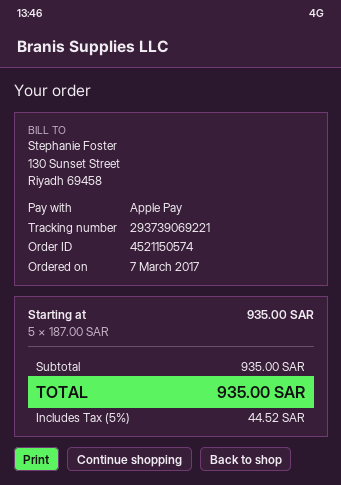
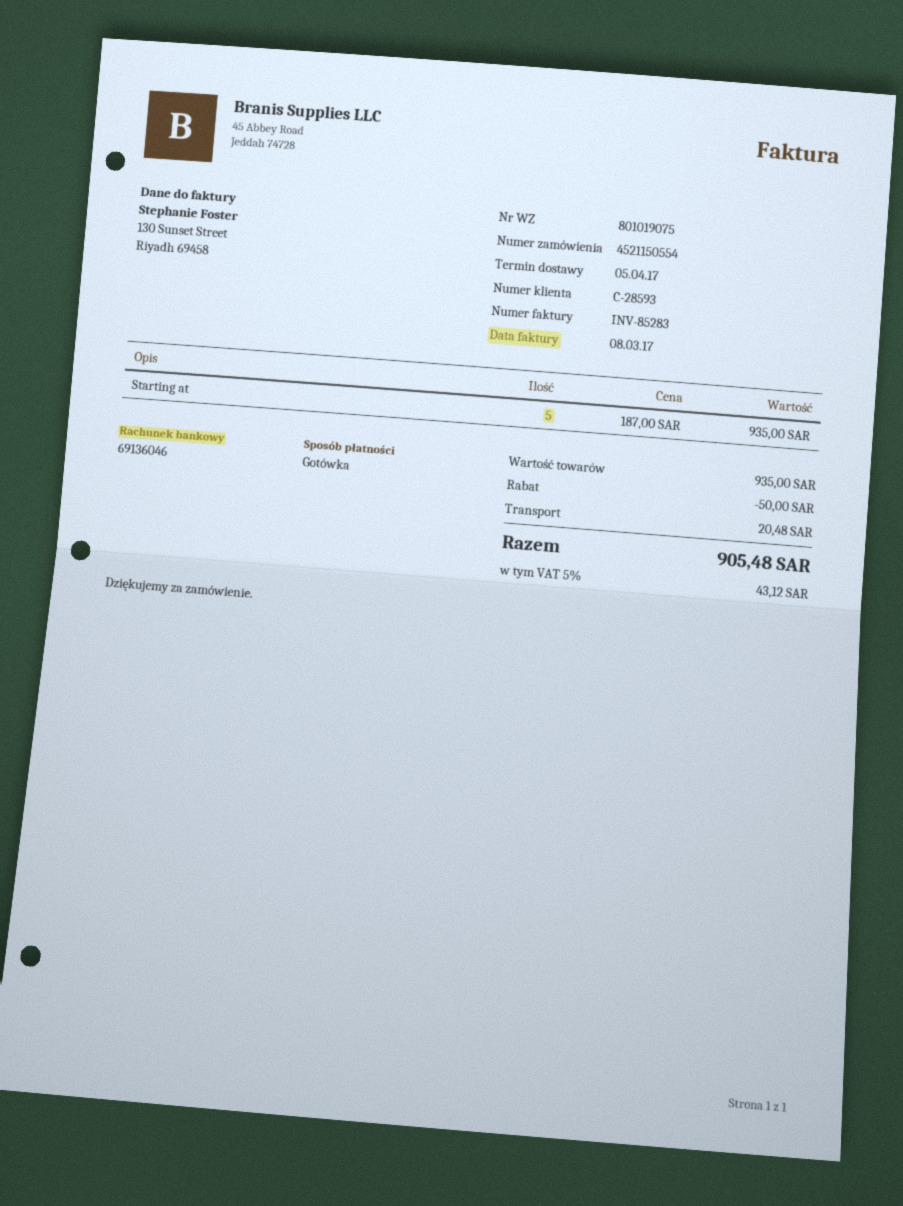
order number: 4521150574 -> 4521150554
payment method: Apple Pay -> cash
discount: none -> 50.00
shipping: none -> 20.48
tax: 5% = 44.52 -> 5% = 43.12
total: 935.00 -> 905.48

